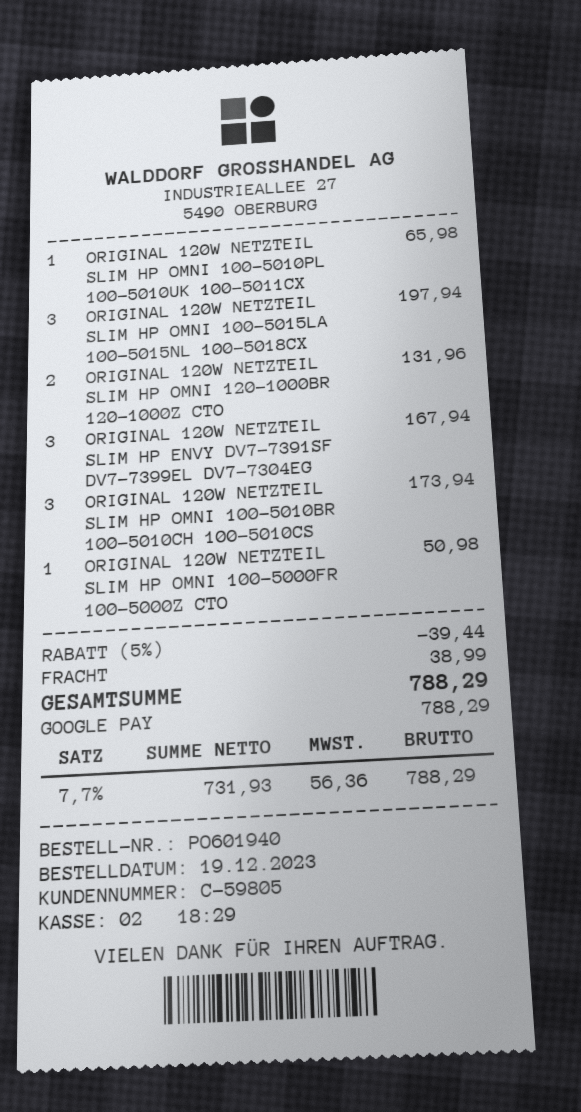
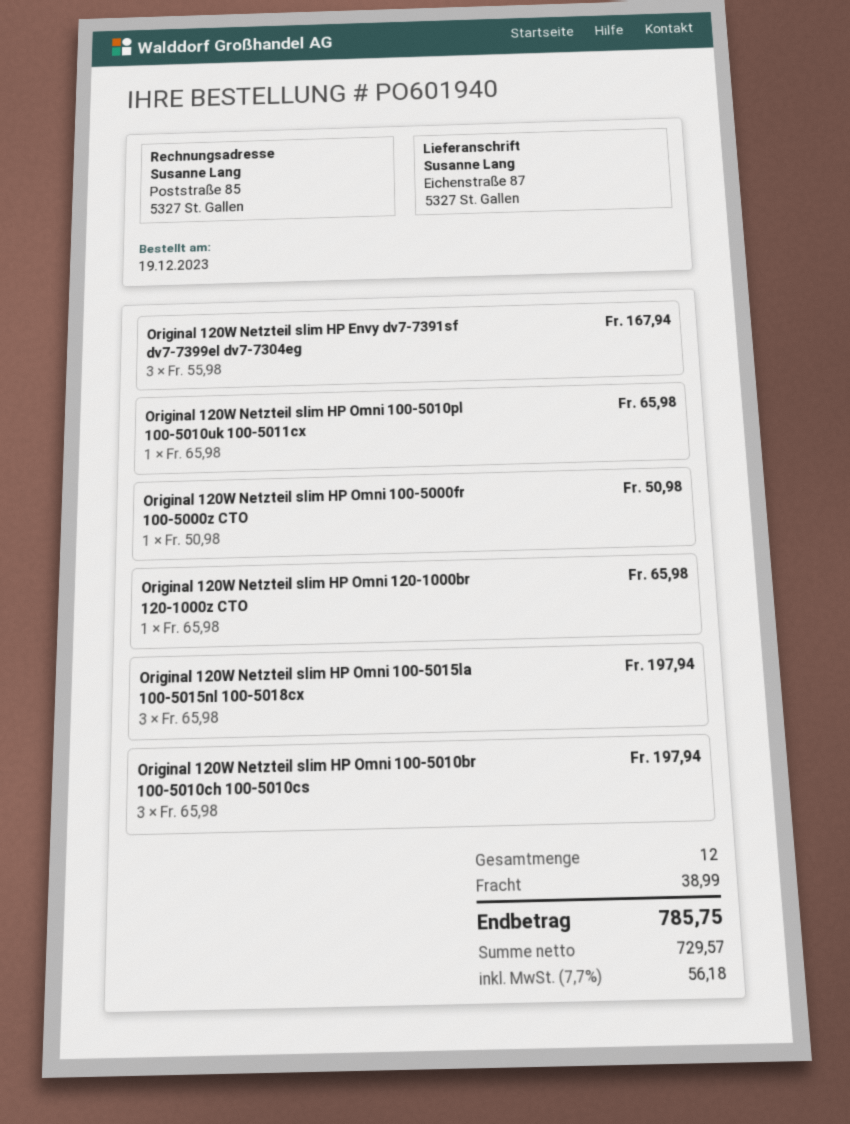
ORIGINAL 120W NETZTEIL SLIM HP OMNI 120-1000BR 120-1000Z CTO: 2 for 131.96 -> 1 for 65.98
ORIGINAL 120W NETZTEIL SLIM HP OMNI 100-5010BR 100-5010CH 100-5010CS: 3 for 173.94 -> 3 for 197.94
discount: 5% = 39.44 -> none
net: 731.93 -> 729.57
tax: 7.7% = 56.36 -> 7.7% = 56.18
total: 788.29 -> 785.75

